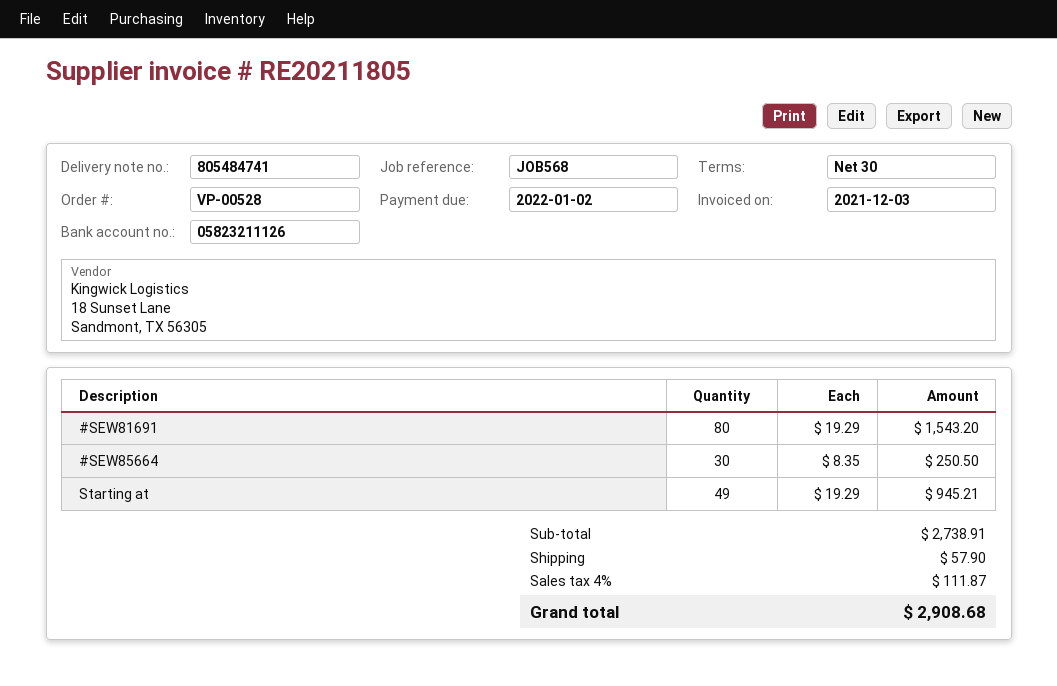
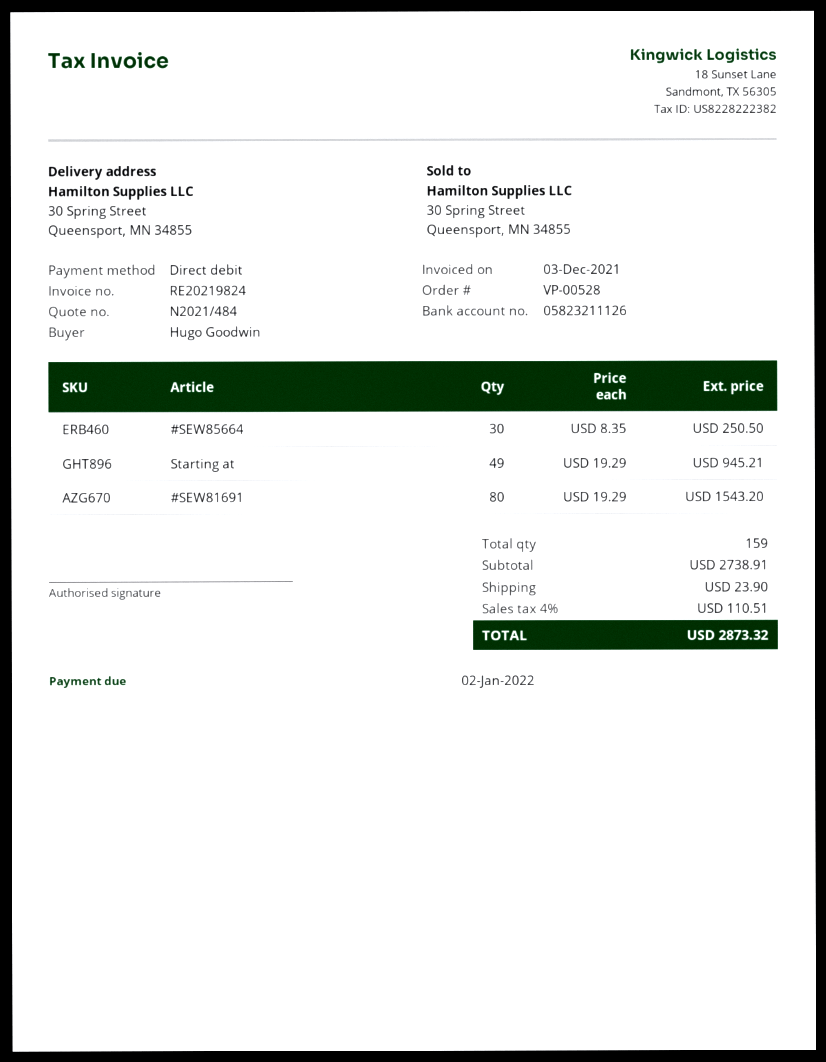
invoice number: RE20211805 -> RE20219824
shipping: 57.90 -> 23.90
tax: 4% = 111.87 -> 4% = 110.51
total: 2908.68 -> 2873.32

